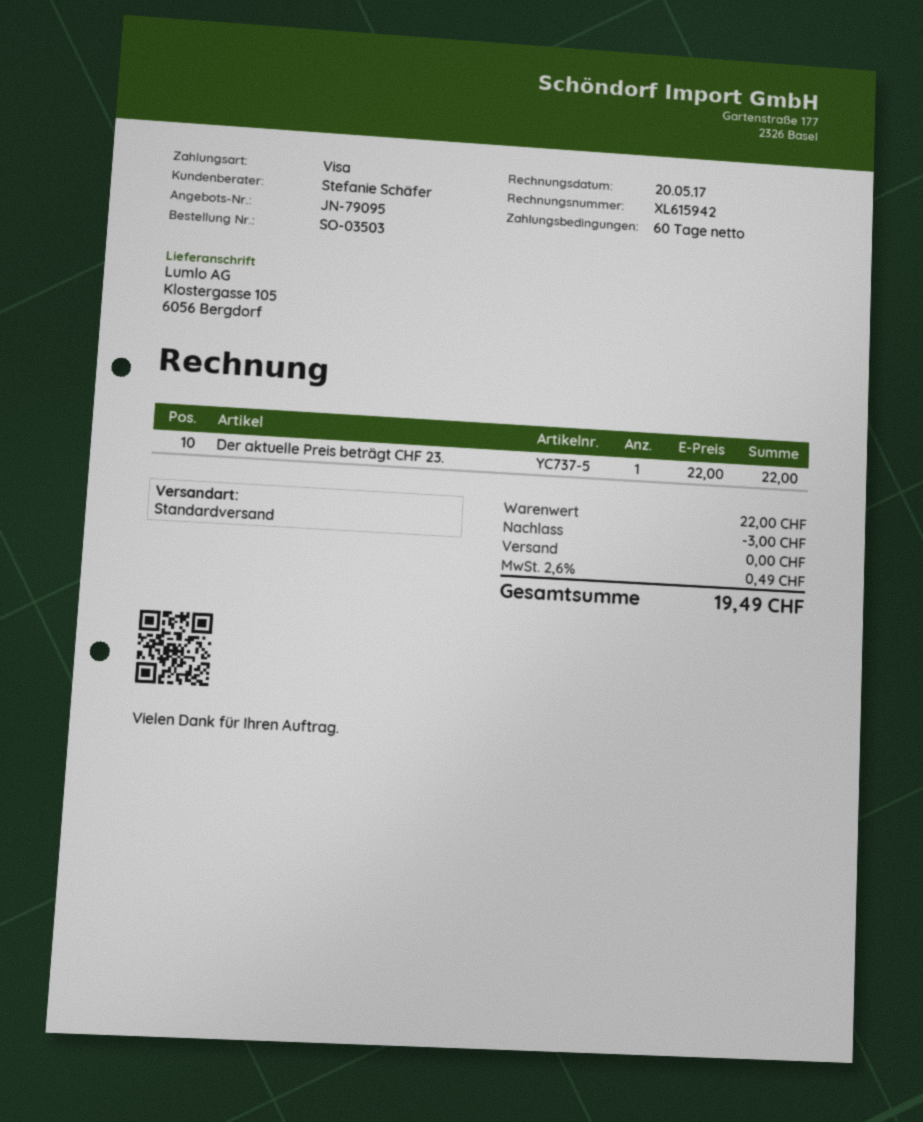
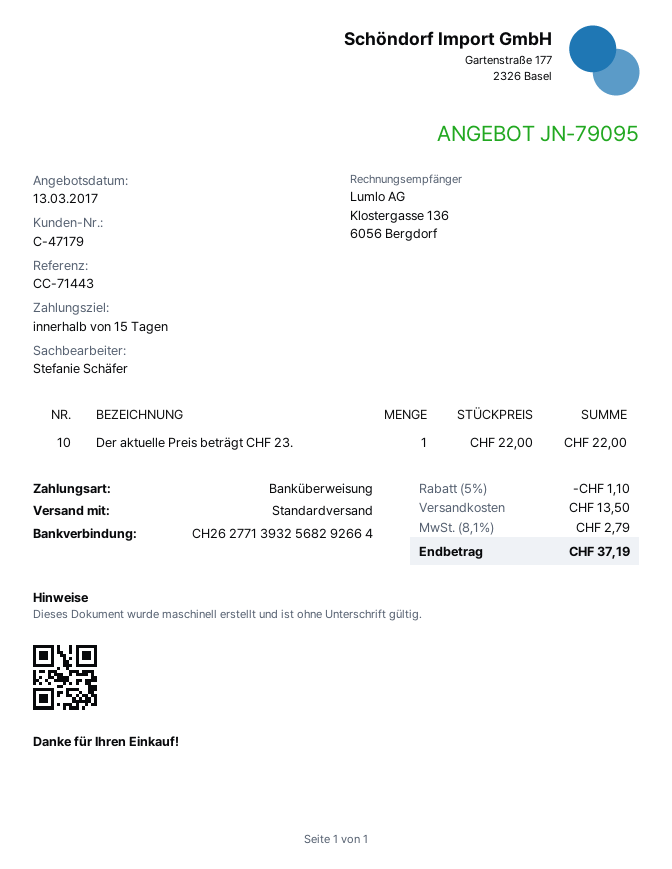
payment terms: 60 days -> 15 days
payment method: Visa -> bank transfer
discount: 3.00 -> 1.10
shipping: 0.00 -> 13.50
tax: 2.6% = 0.49 -> 8.1% = 2.79
total: 19.49 -> 37.19

